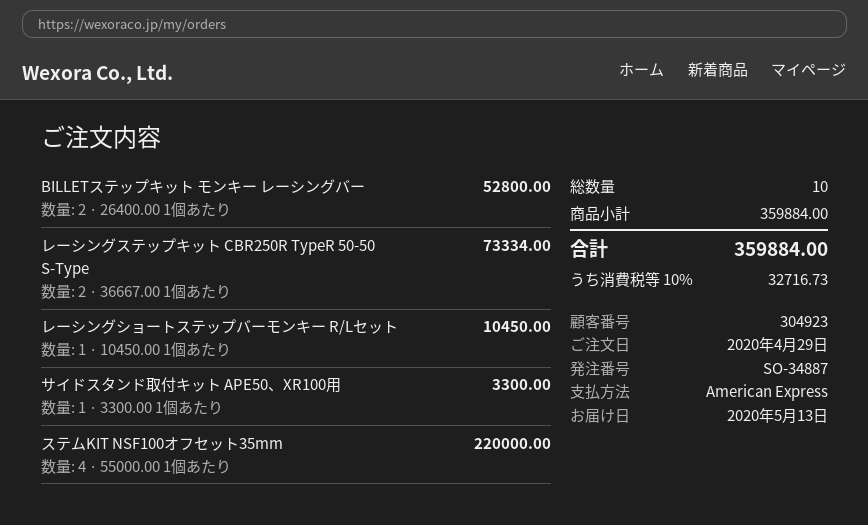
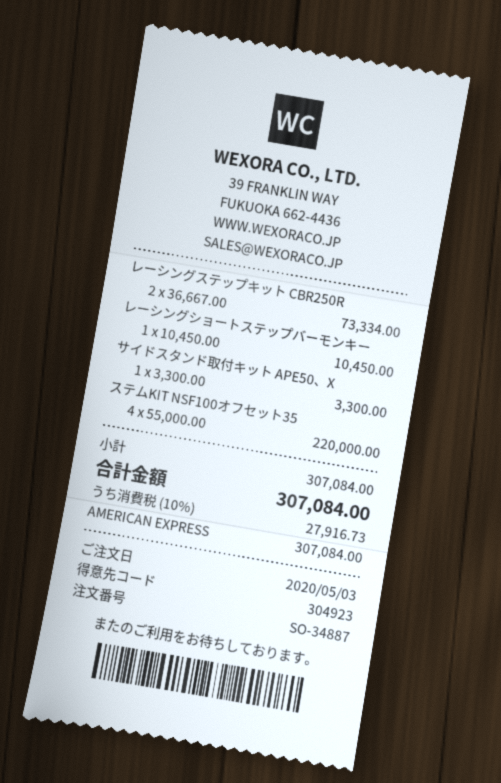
order date: 2020-04-29 -> 2020-05-03
BILLETステップキット モンキー レーシングバー: 2 x 26400.00 = 52800.00 -> none
subtotal: 359884.00 -> 307084.00
tax: 10% = 32716.73 -> 10% = 27916.73
total: 359884.00 -> 307084.00

